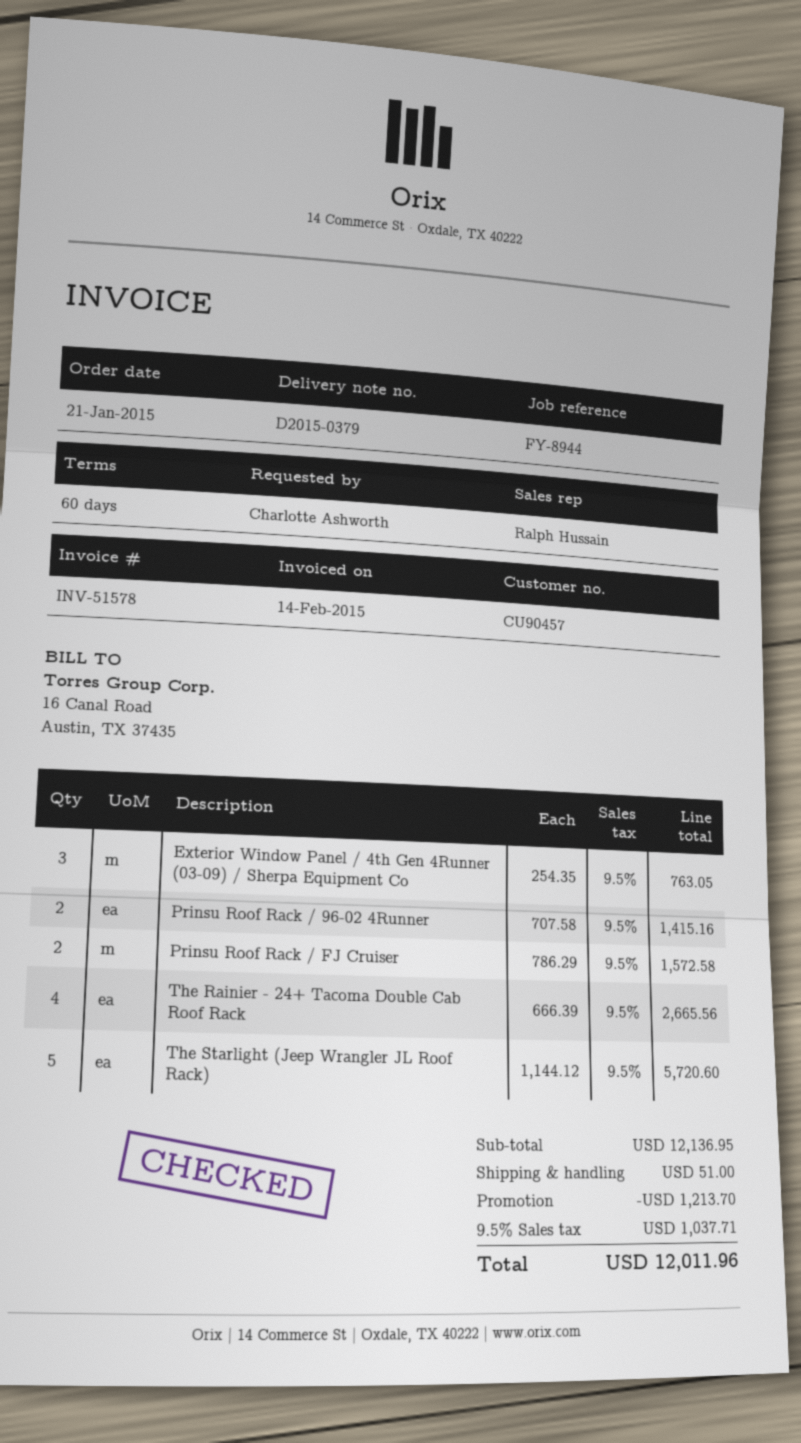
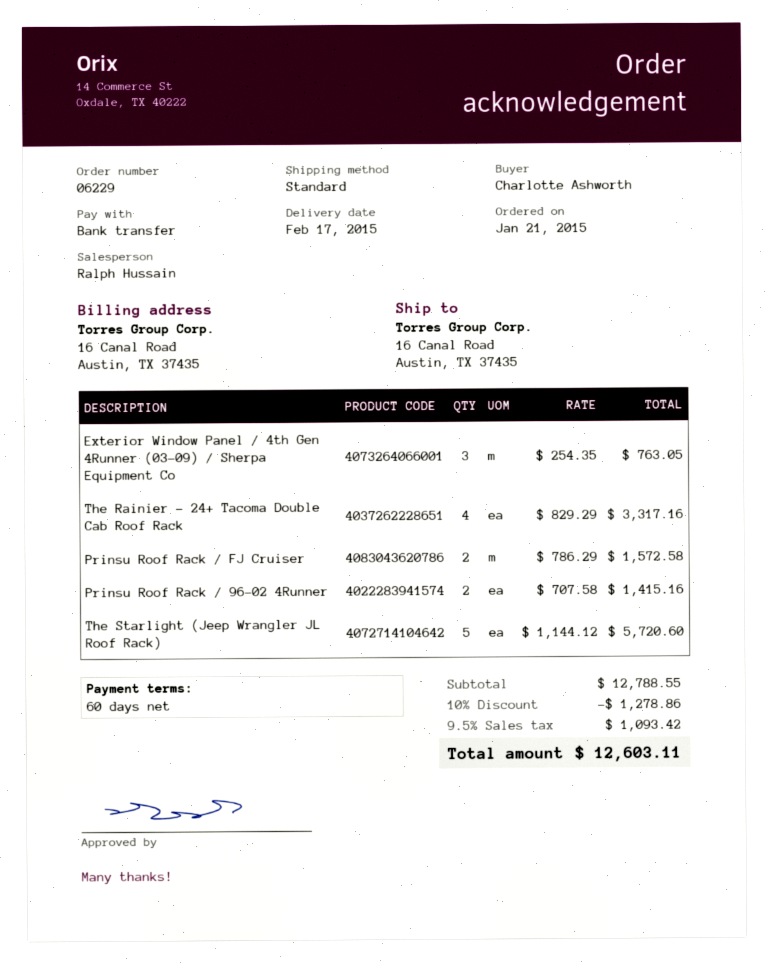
The Rainier - 24+ Tacoma Double Cab Roof Rack: 4 x 666.39 = 2665.56 -> 4 x 829.29 = 3317.16
subtotal: 12136.95 -> 12788.55
discount: 1213.70 -> 1278.86
shipping: 51.00 -> none
tax: 9.5% = 1037.71 -> 9.5% = 1093.42
total: 12011.96 -> 12603.11

